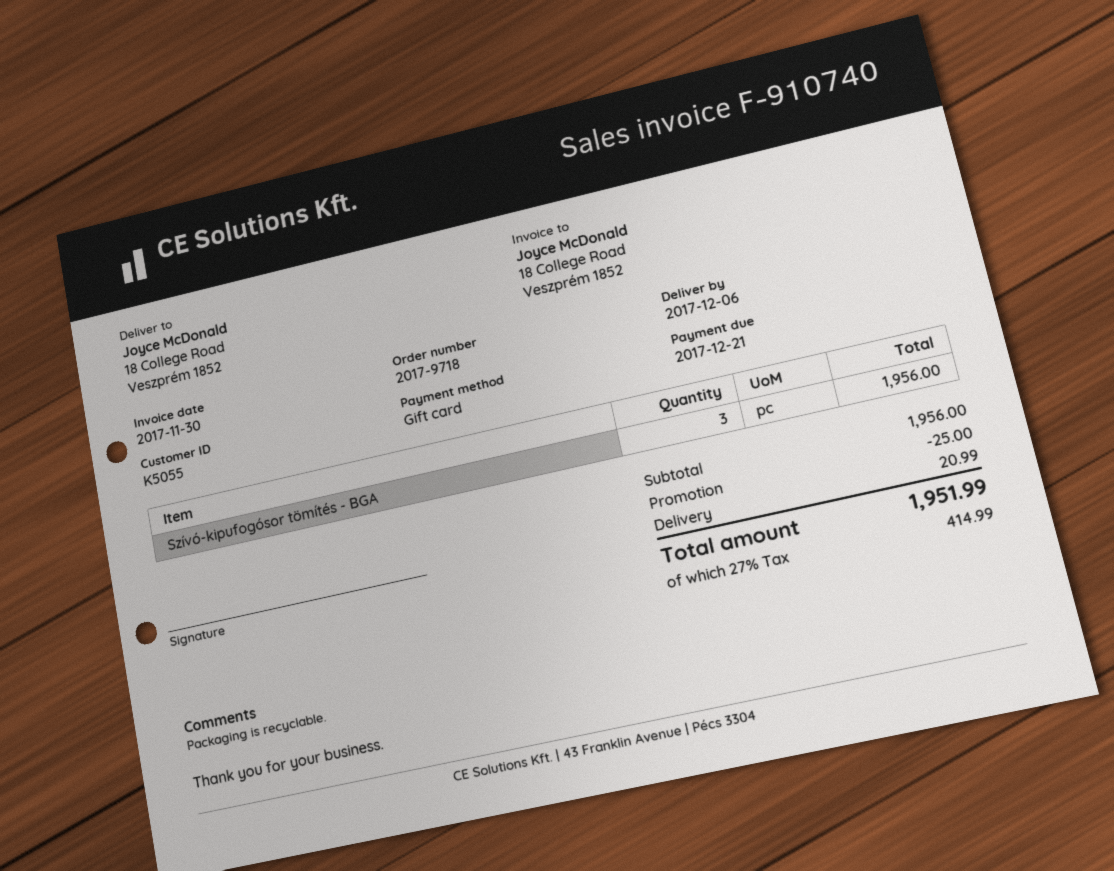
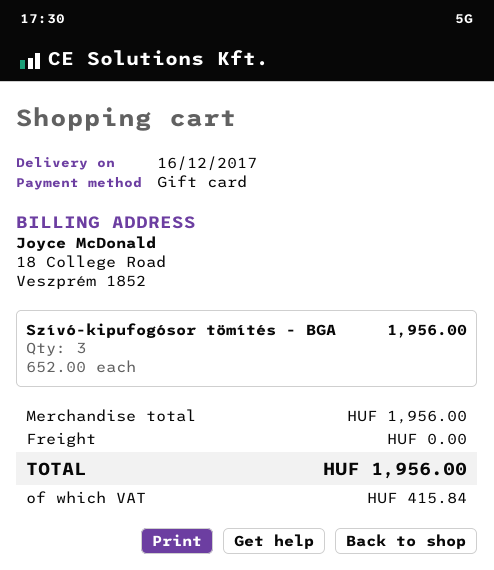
delivery date: 2017-12-06 -> 2017-12-16
discount: 25.00 -> none
shipping: 20.99 -> 0.00
tax: 414.99 -> 415.84
total: 1951.99 -> 1956.00

